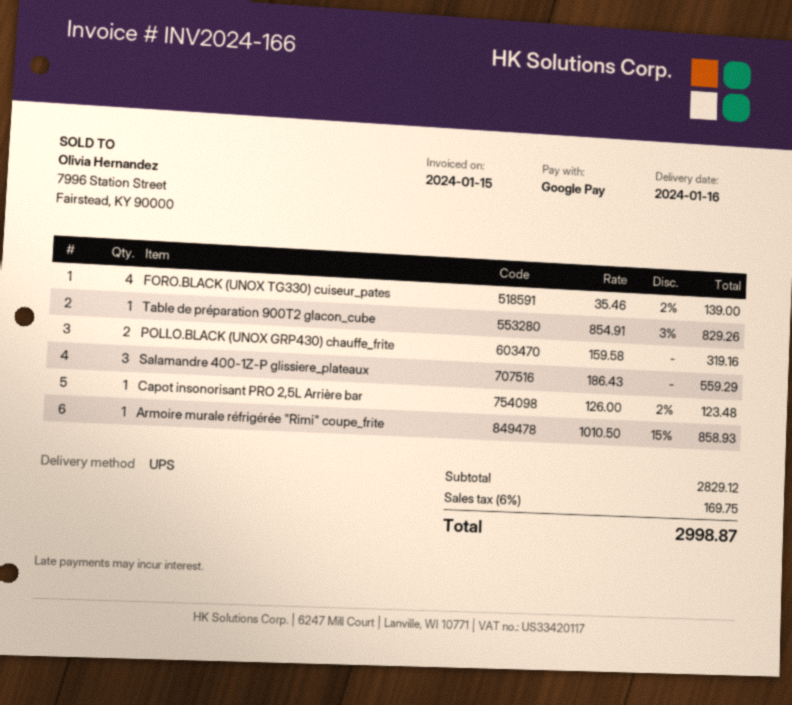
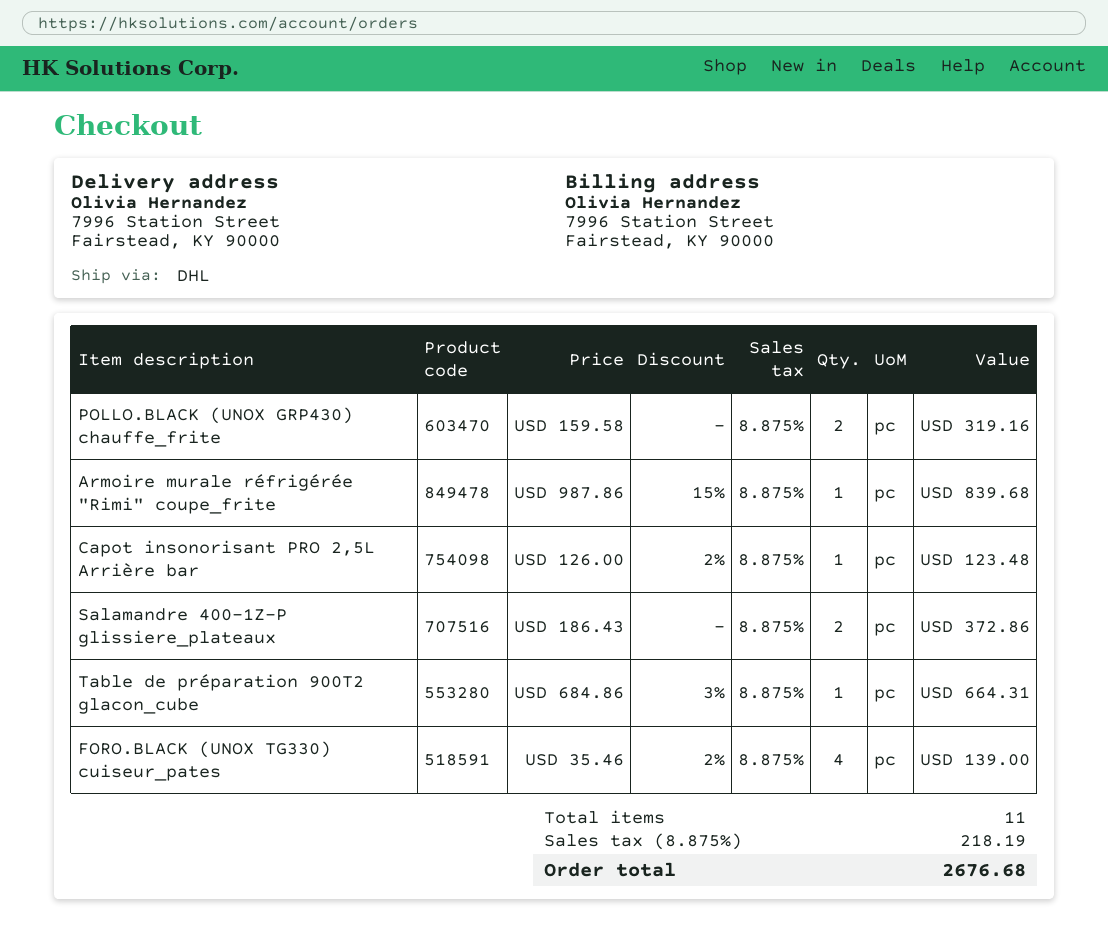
shipping method: UPS -> DHL
Table de préparation 900T2 glacon_cube: 1 x 854.91 - 3% = 829.26 -> 1 x 684.86 - 3% = 664.31
Salamandre 400-1Z-P glissiere_plateaux: 3 x 186.43 = 559.29 -> 2 x 186.43 = 372.86
Armoire murale réfrigérée "Rimi" coupe_frite: 1 x 1010.50 - 15% = 858.93 -> 1 x 987.86 - 15% = 839.68
tax: 6% = 169.75 -> 8.875% = 218.19
total: 2998.87 -> 2676.68

